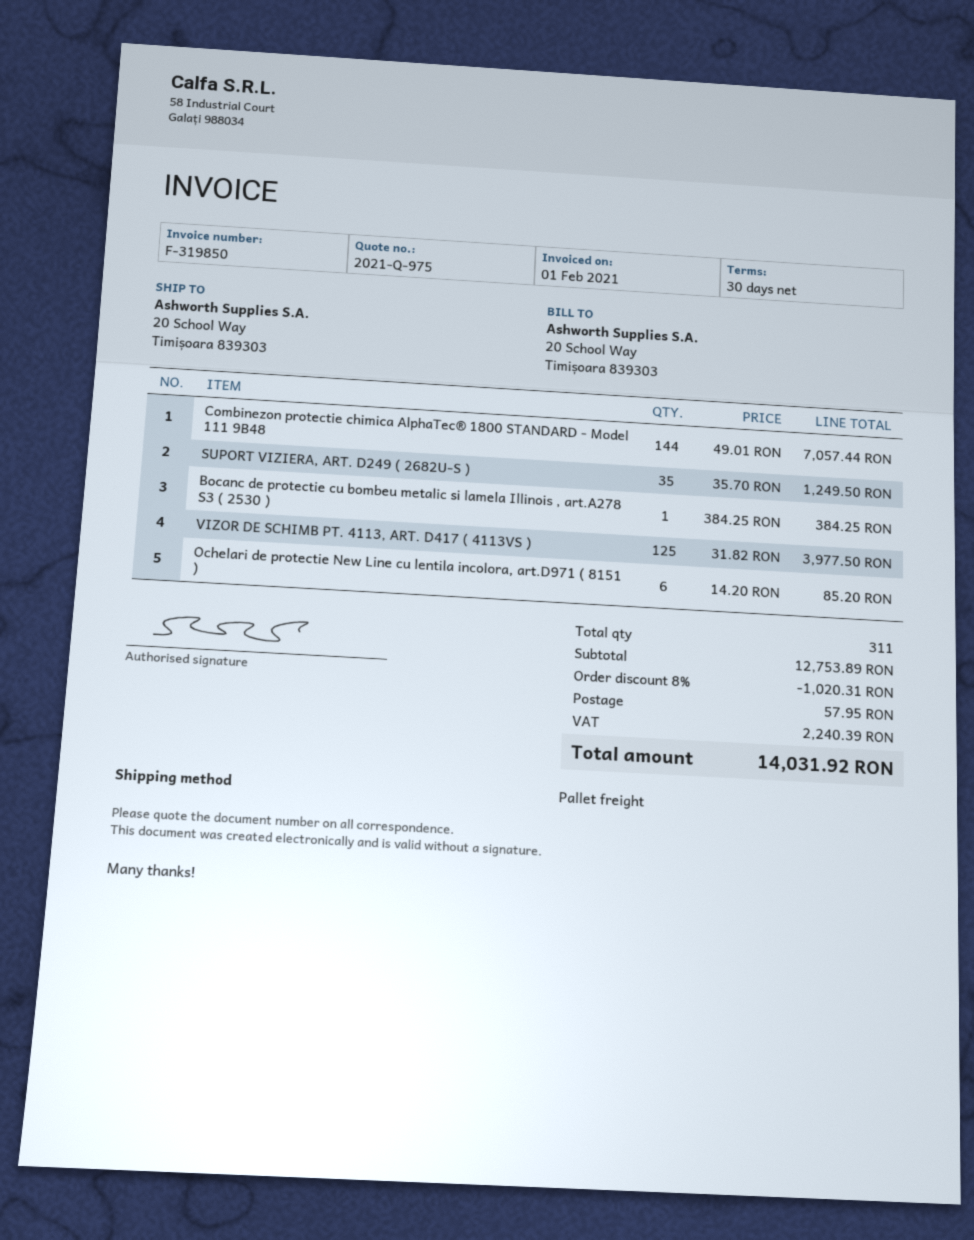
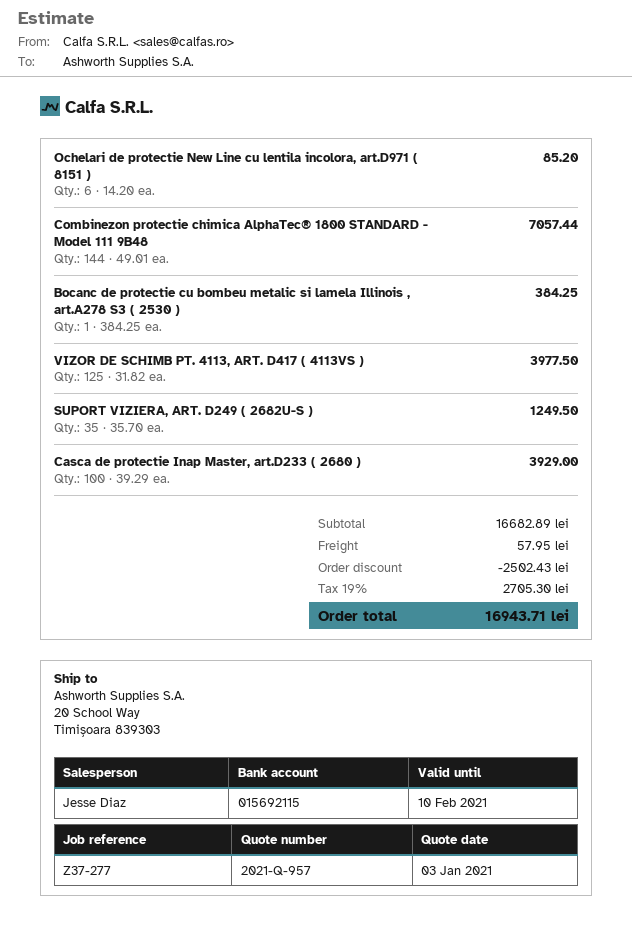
quote number: 2021-Q-975 -> 2021-Q-957
Casca de protectie Inap Master, art.D233 ( 2680 ): none -> 100 x 39.29 = 3929.00
subtotal: 12753.89 -> 16682.89
discount: 1020.31 -> 2502.43
tax: 2240.39 -> 2705.30
total: 14031.92 -> 16943.71

